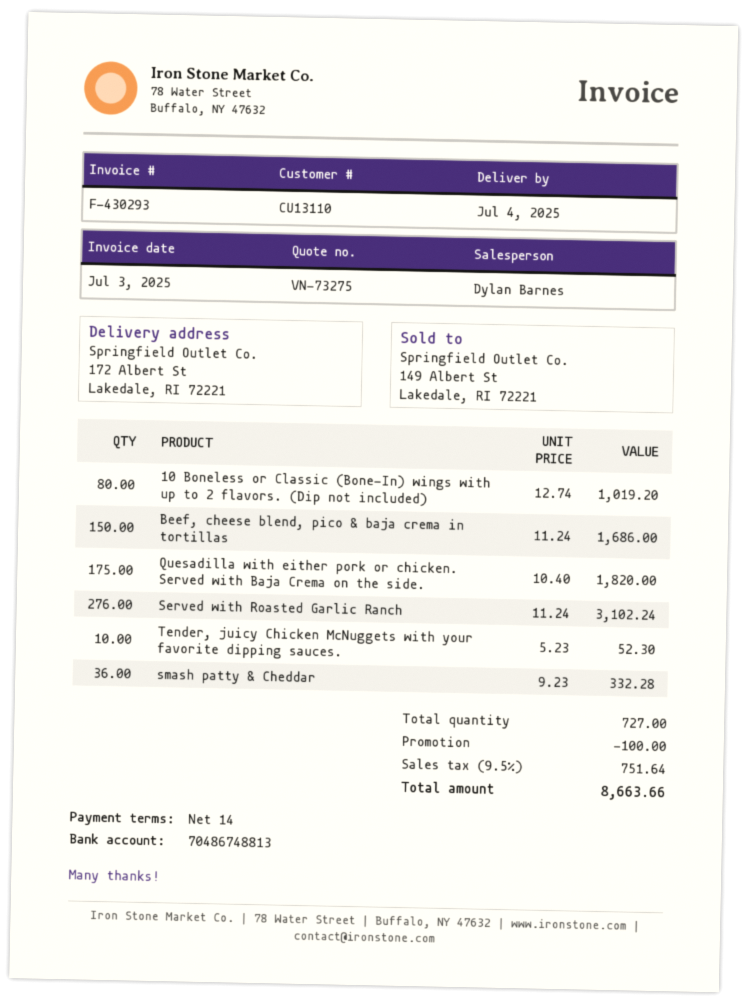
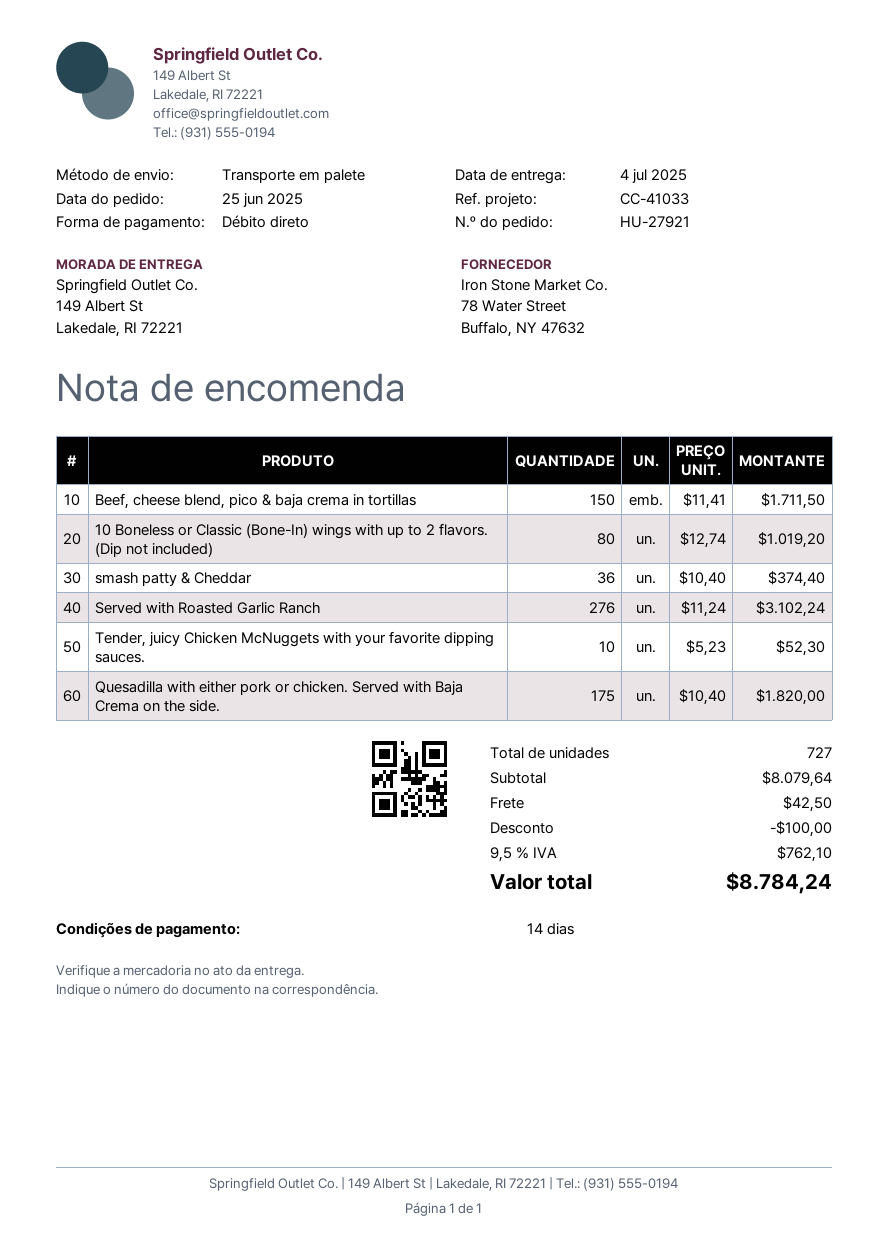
ship to: 172 Albert St, Lakedale, RI 72221 -> 149 Albert St, Lakedale, RI 72221
Beef, cheese blend, pico & baja crema in tortillas: 150 x 11.24 = 1686.00 -> 150 x 11.41 = 1711.50
smash patty & Cheddar: 36 x 9.23 = 332.28 -> 36 x 10.40 = 374.40
shipping: none -> 42.50
tax: 9.5% = 751.64 -> 9.5% = 762.10
total: 8663.66 -> 8784.24

